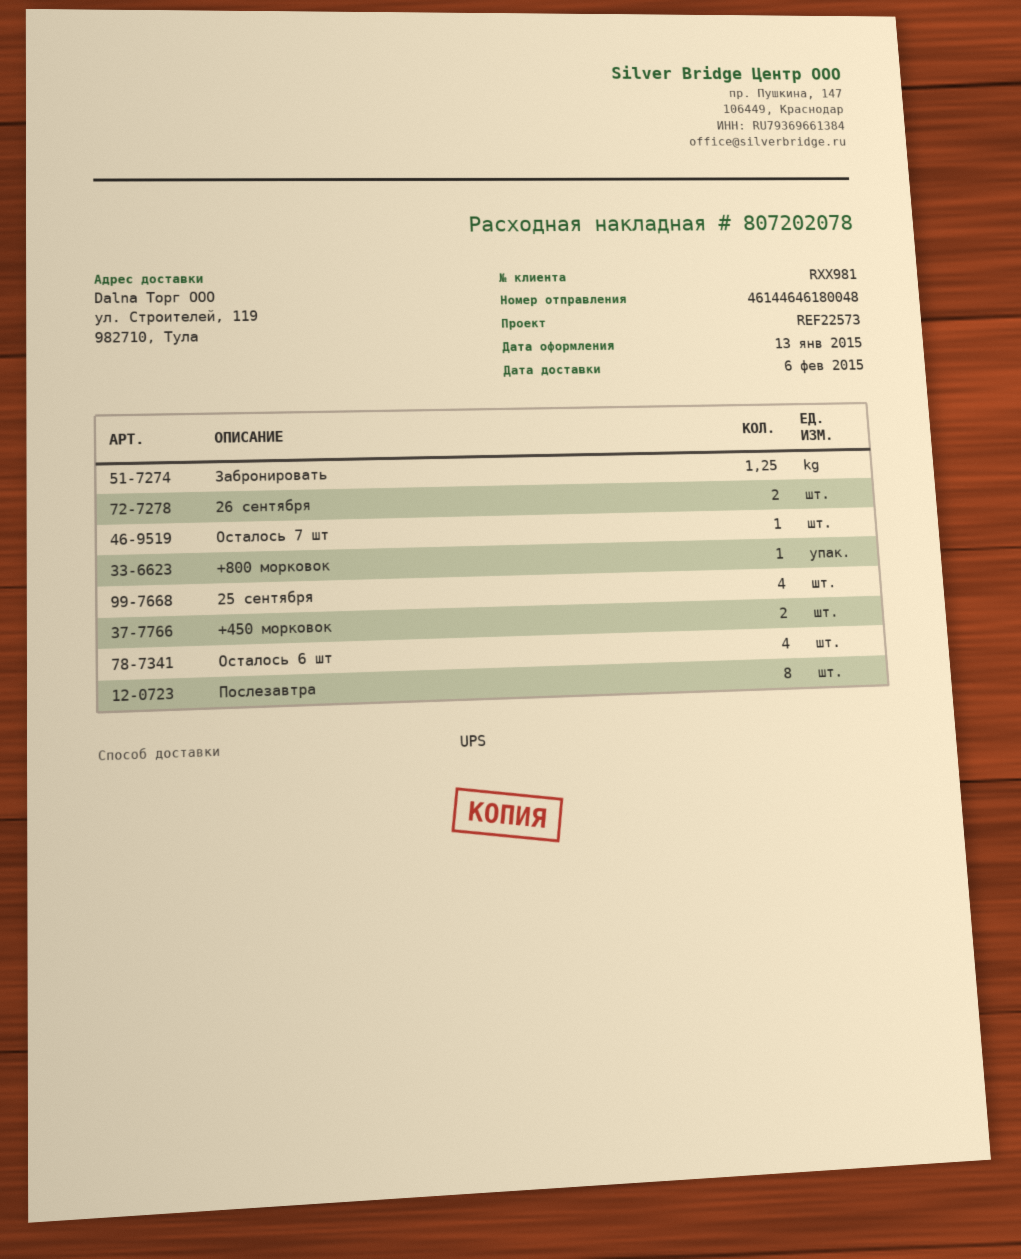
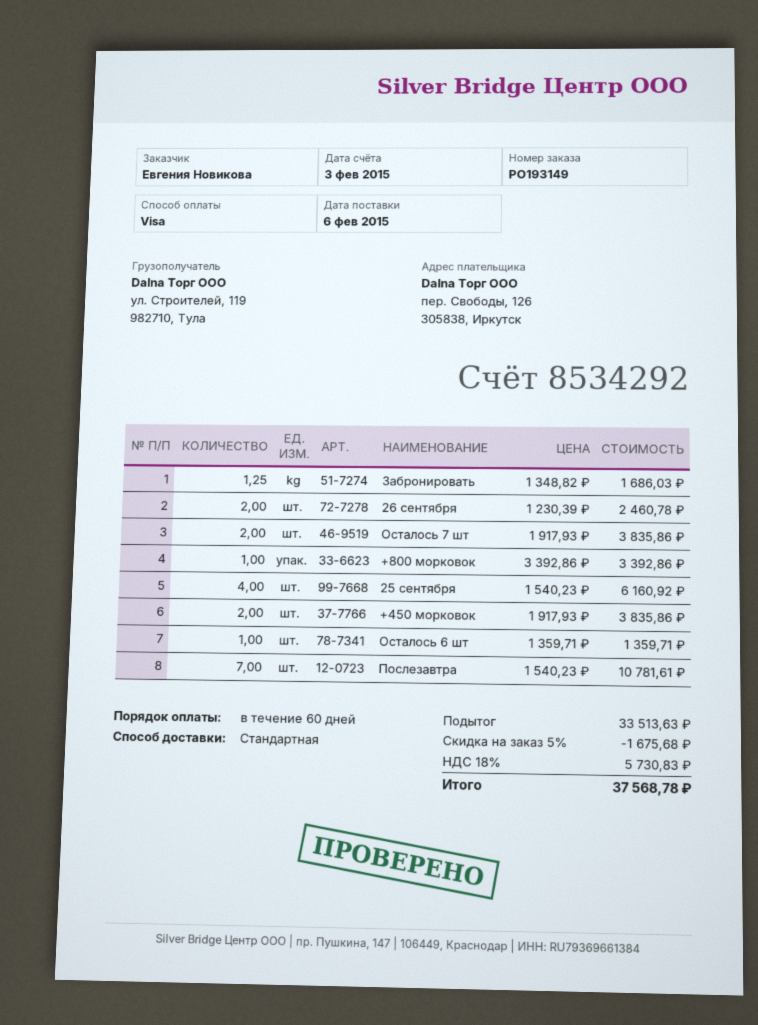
shipping method: UPS -> standard
Осталось 7 шт: 1 -> 2
Осталось 6 шт: 4 -> 1
Послезавтра: 8 -> 7

